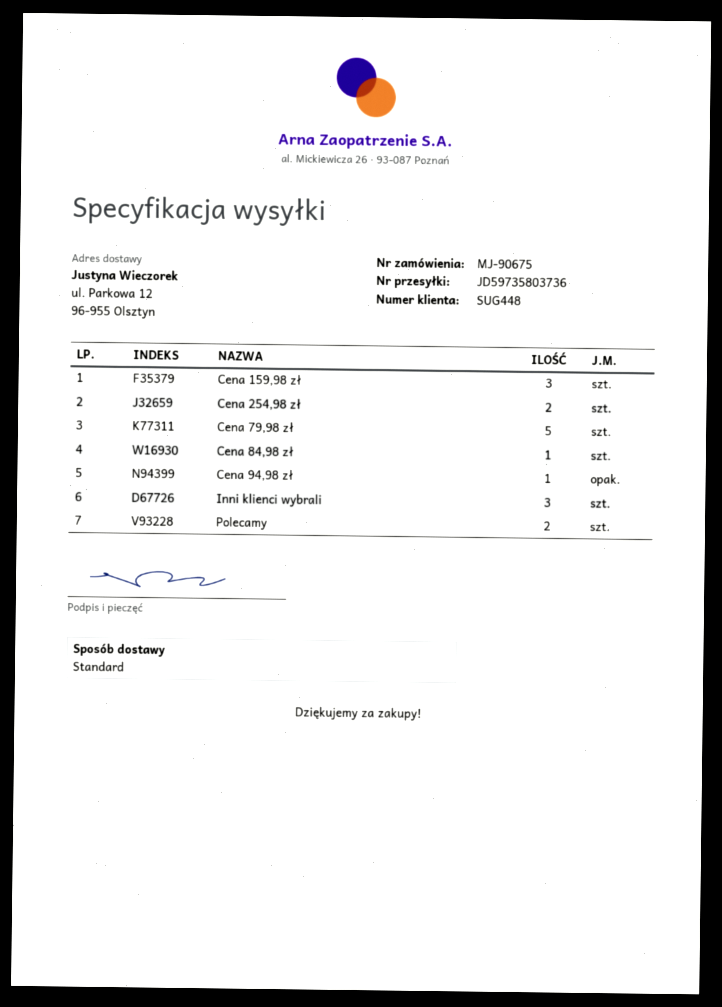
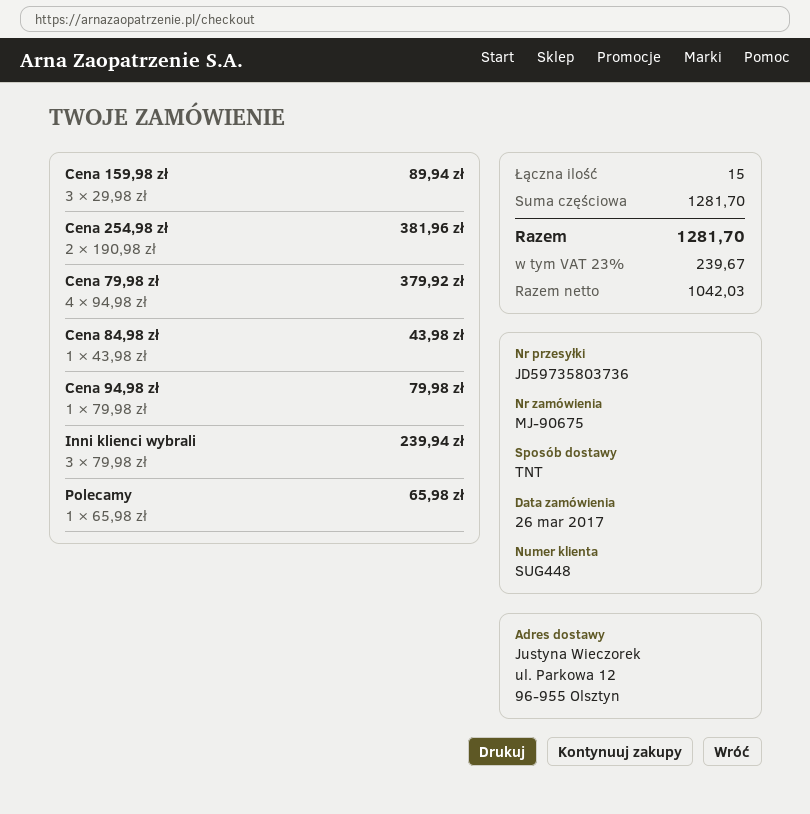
shipping method: standard -> TNT
Cena 79,98 zł: 5 -> 4
Polecamy: 2 -> 1

